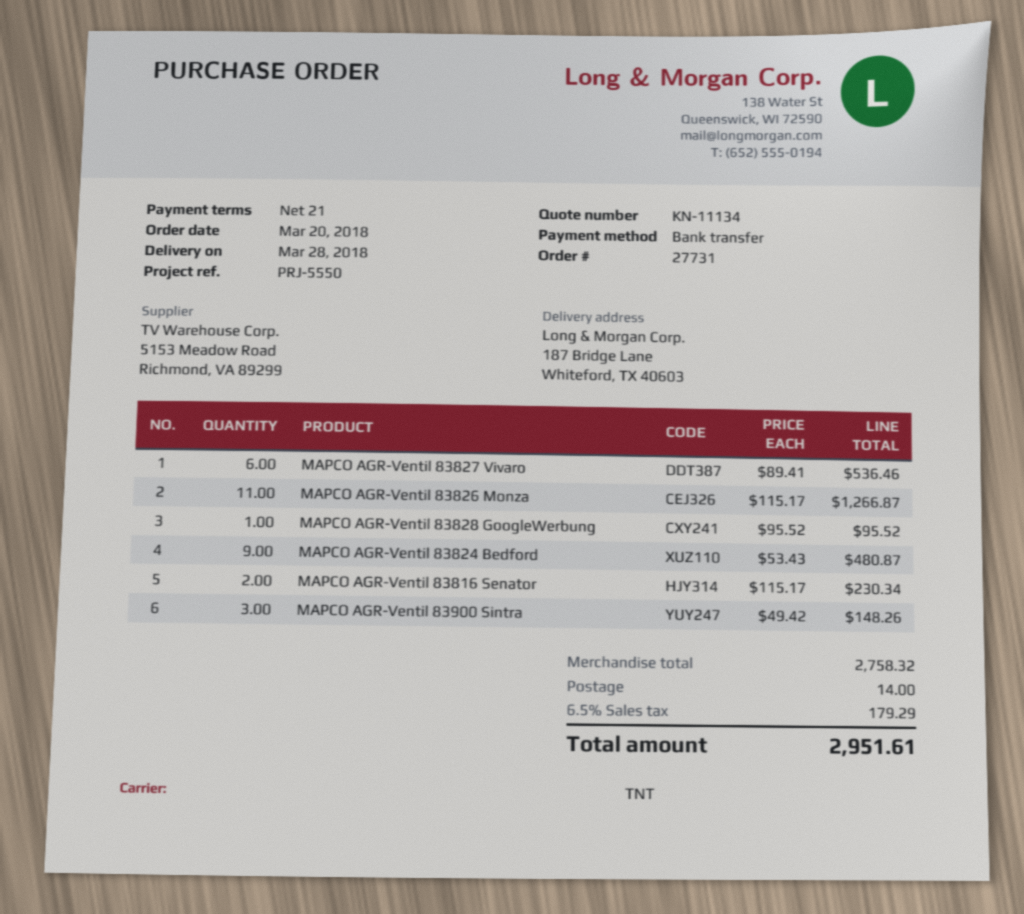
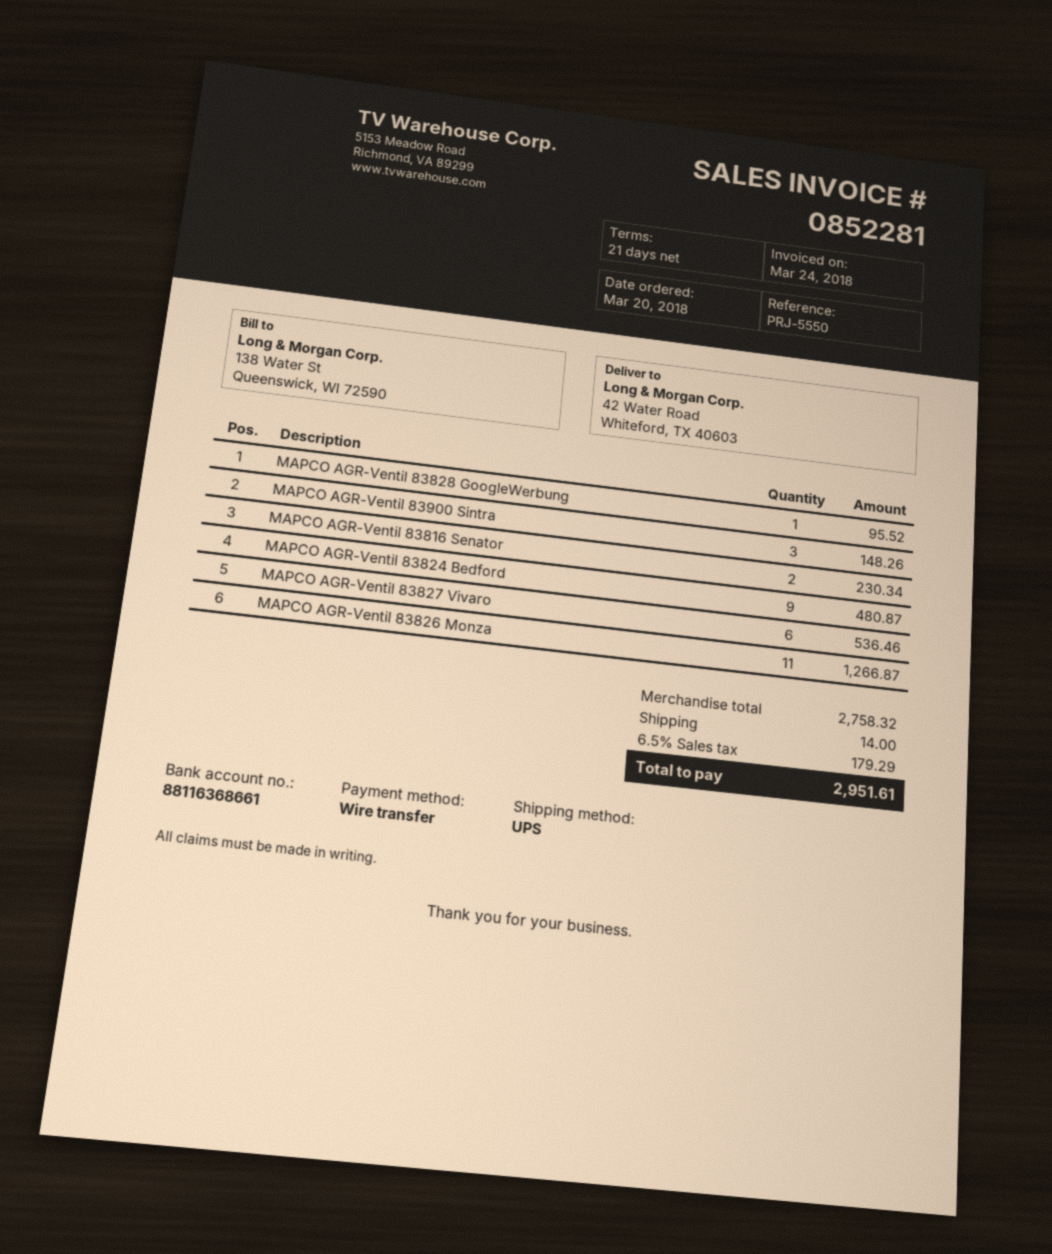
shipping method: TNT -> UPS
ship to: 187 Bridge Lane, Whiteford, TX 40603 -> 42 Water Road, Whiteford, TX 40603

